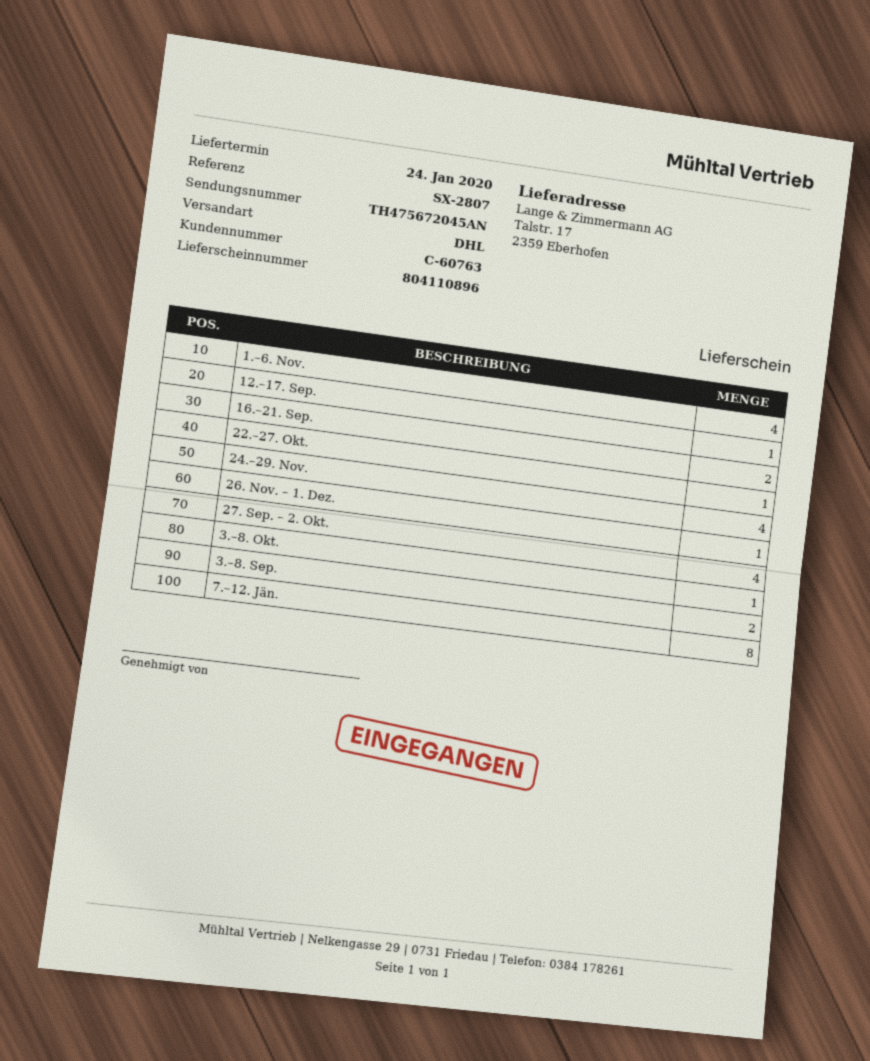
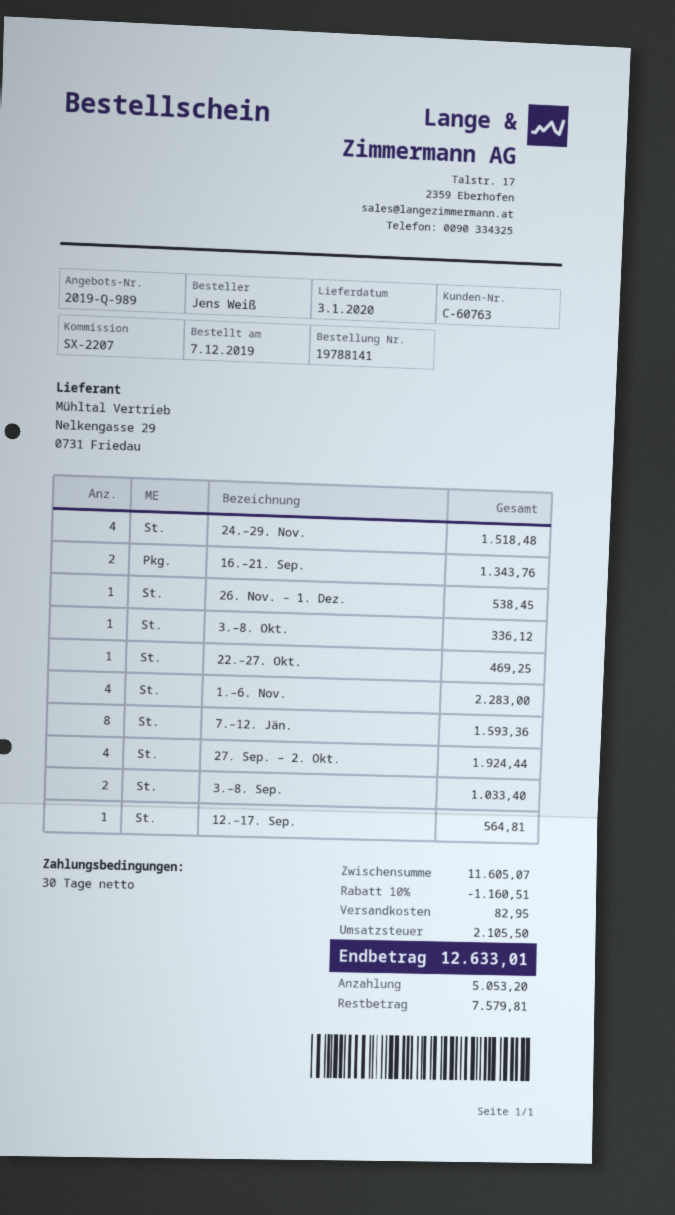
delivery date: 2020-01-24 -> 2020-01-03
reference: SX-2807 -> SX-2207

